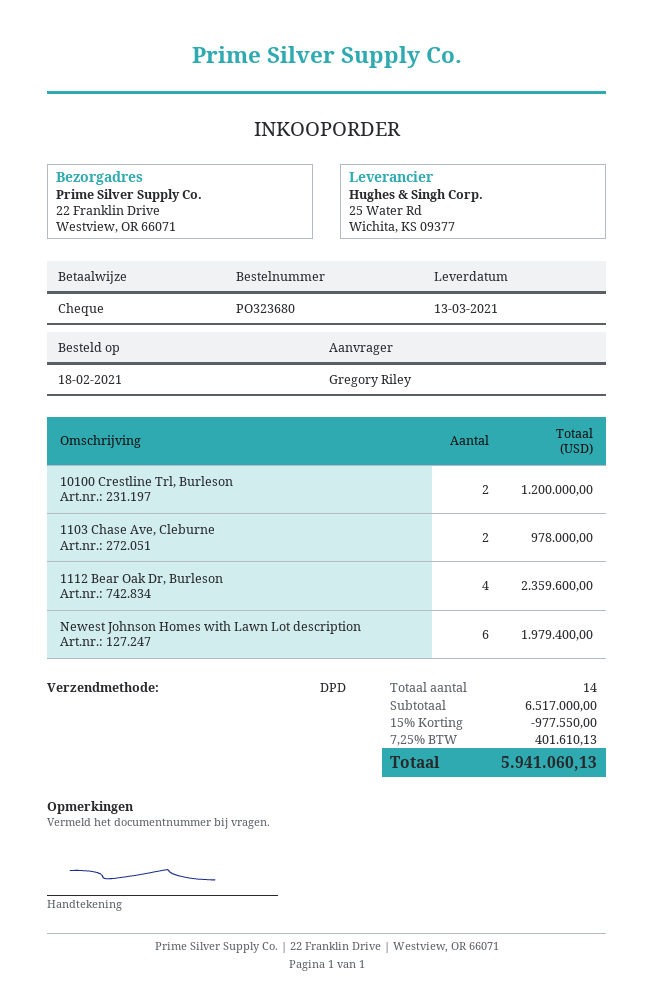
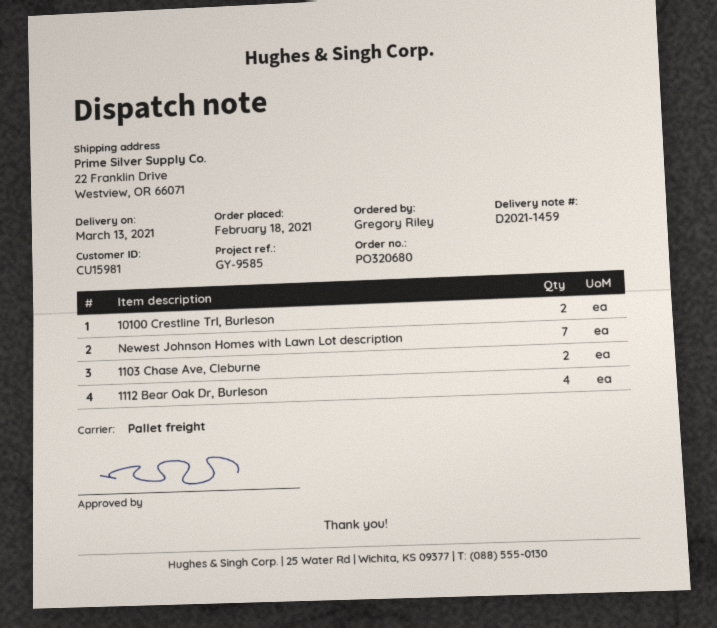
order number: PO323680 -> PO320680
shipping method: DPD -> pallet freight
Newest Johnson Homes with Lawn Lot description: 6 -> 7

